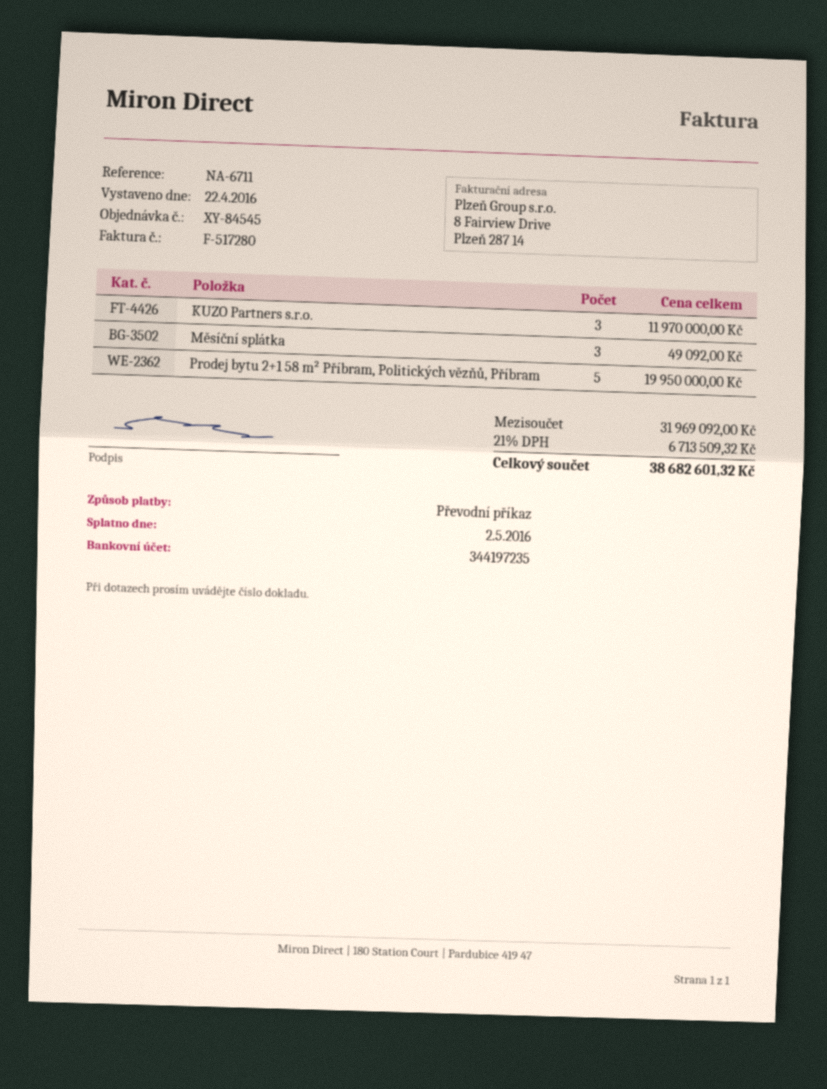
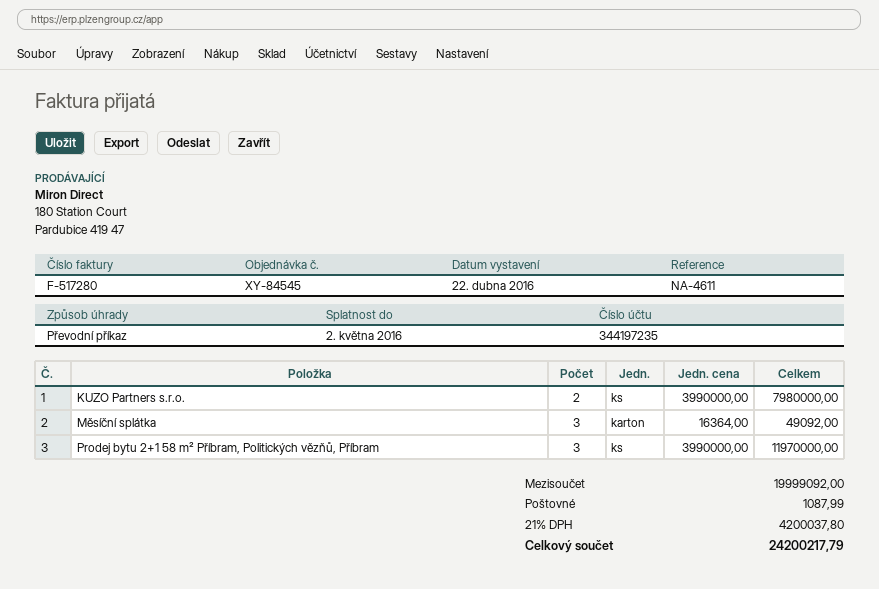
reference: NA-6711 -> NA-4611
KUZO Partners s.r.o.: 3 for 11970000.00 -> 2 for 7980000.00
Prodej bytu 2+1 58 m² Příbram, Politických vězňů, Příbram: 5 for 19950000.00 -> 3 for 11970000.00
subtotal: 31969092.00 -> 19999092.00
shipping: none -> 1087.99
tax: 21% = 6713509.32 -> 21% = 4200037.80
total: 38682601.32 -> 24200217.79

